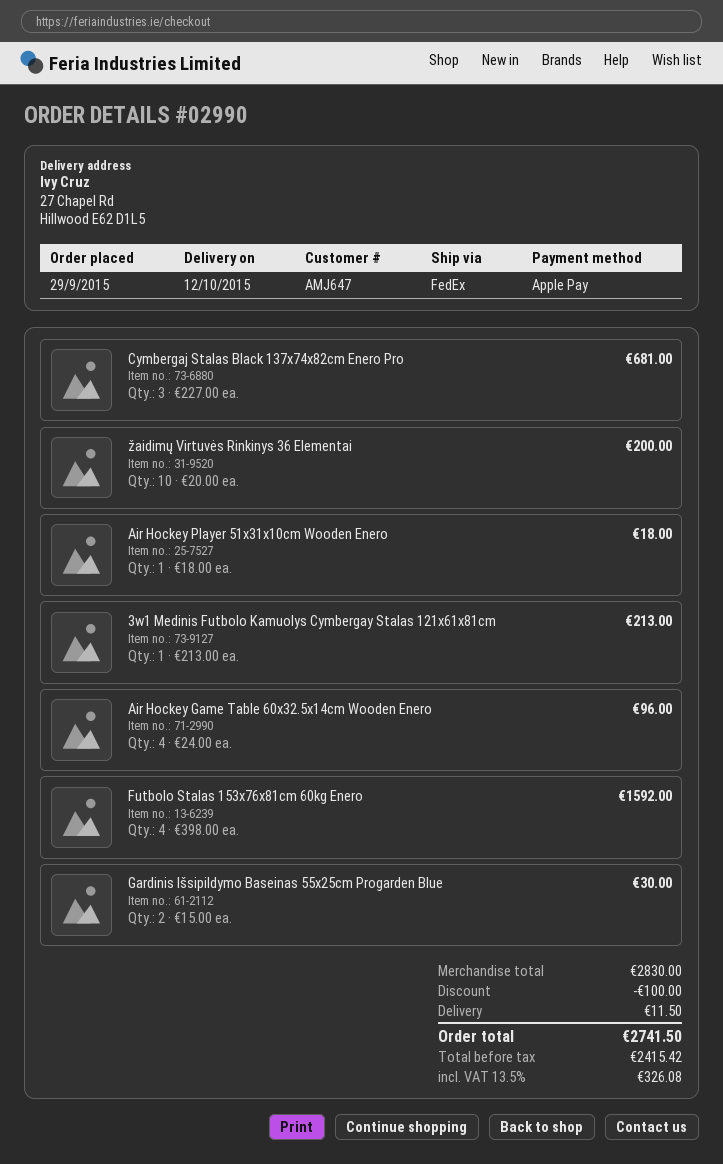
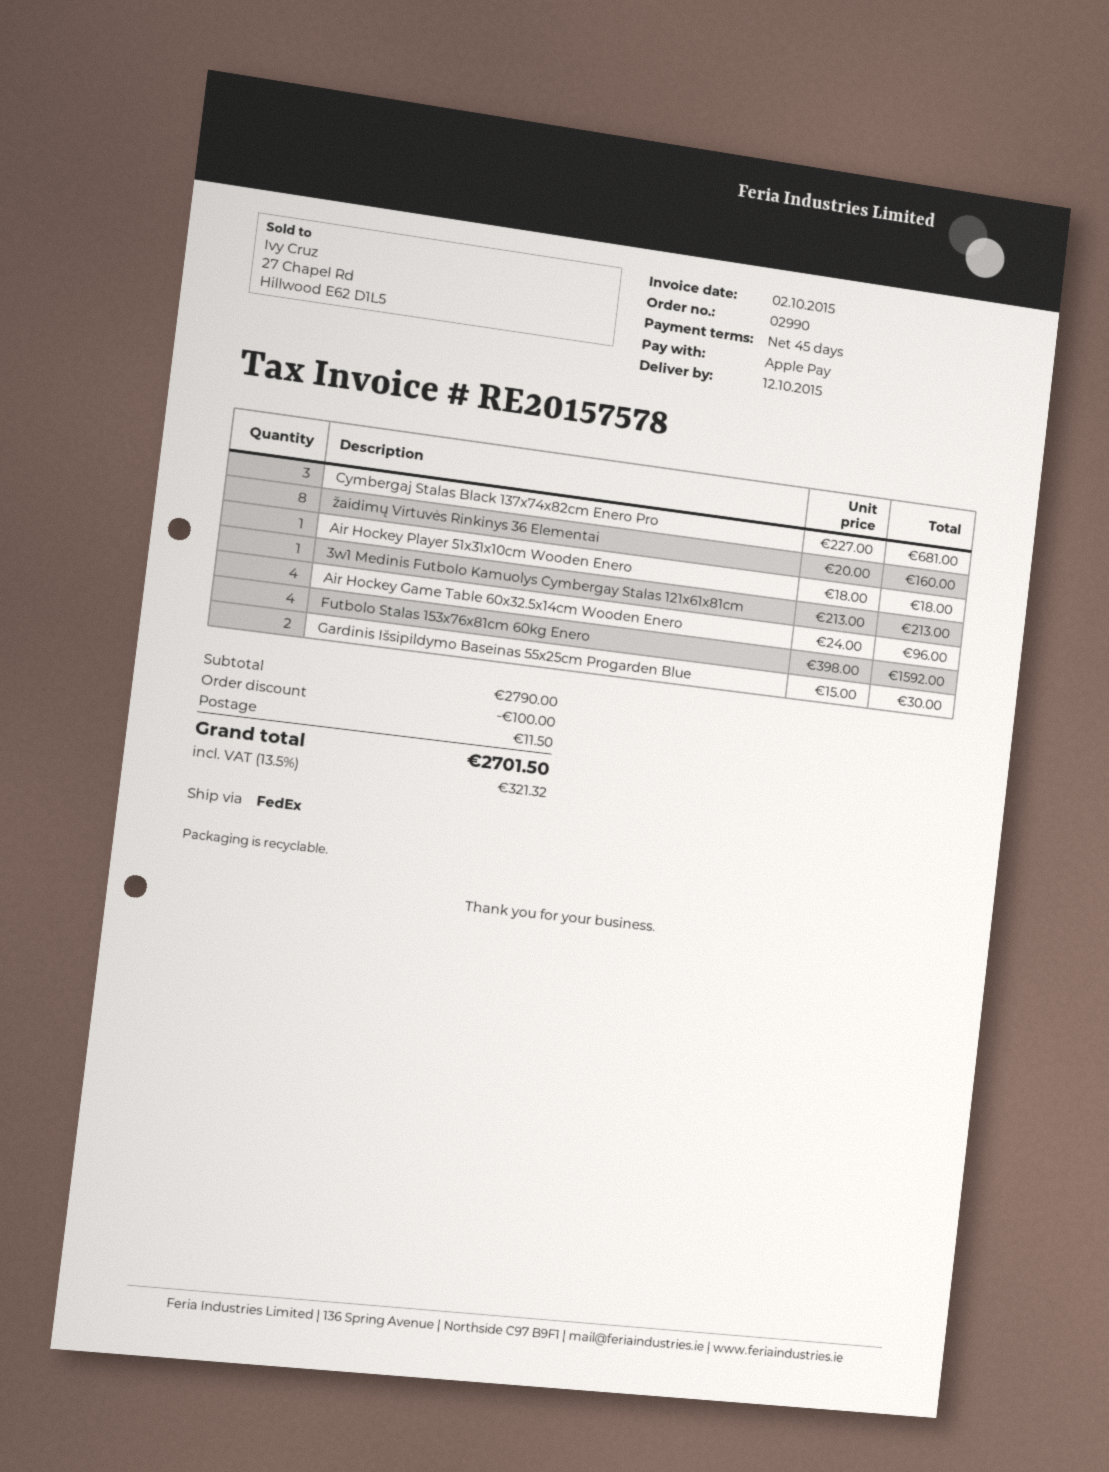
žaidimų Virtuvės Rinkinys 36 Elementai: 10 x 20.00 = 200.00 -> 8 x 20.00 = 160.00
subtotal: 2830.00 -> 2790.00
tax: 13.5% = 326.08 -> 13.5% = 321.32
total: 2741.50 -> 2701.50

